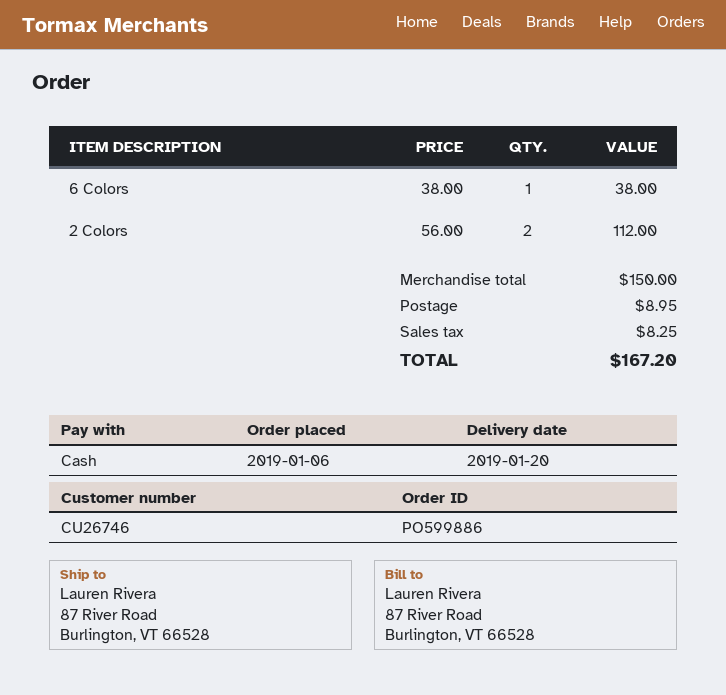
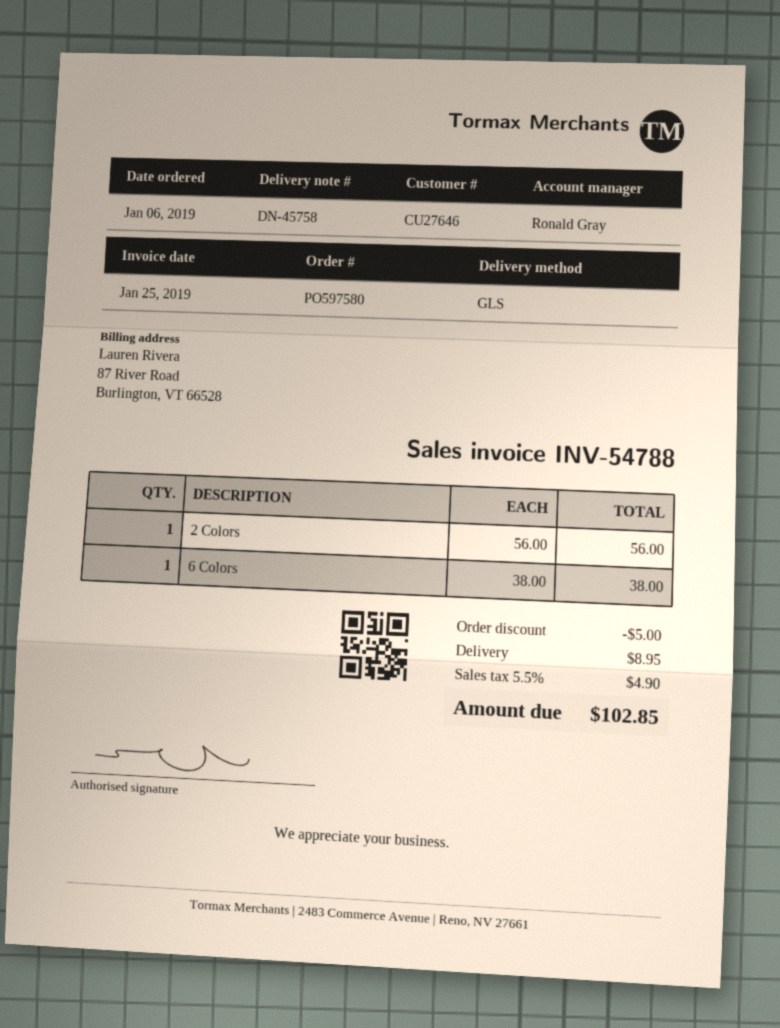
order number: PO599886 -> PO597580
customer number: CU26746 -> CU27646
2 Colors: 2 x 56.00 = 112.00 -> 1 x 56.00 = 56.00
discount: none -> 5.00
tax: 8.25 -> 4.90
total: 167.20 -> 102.85

